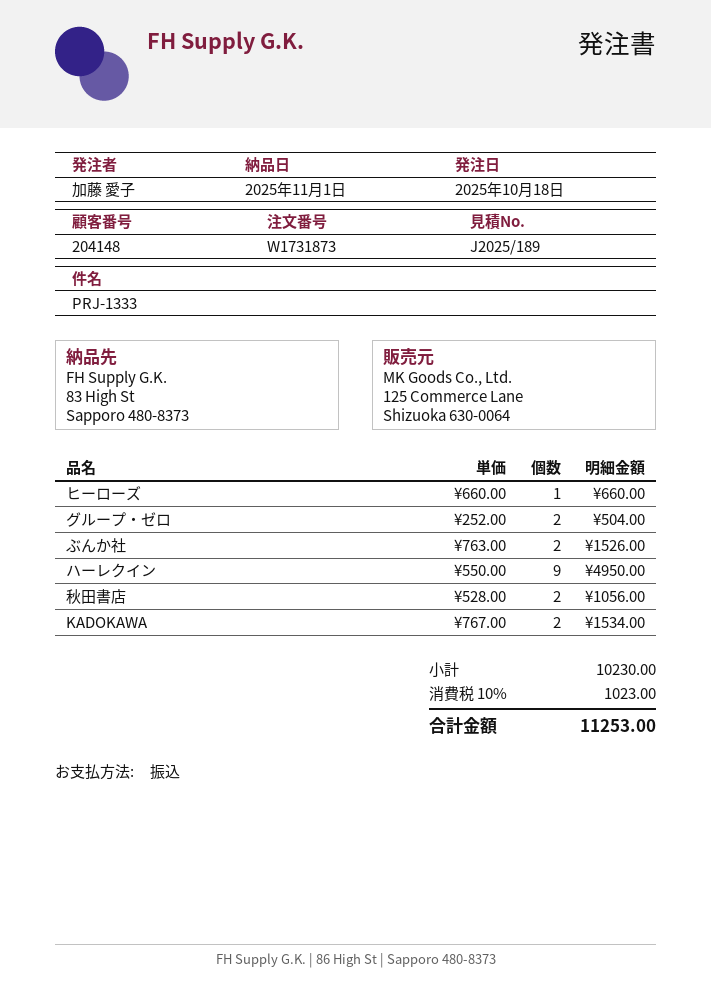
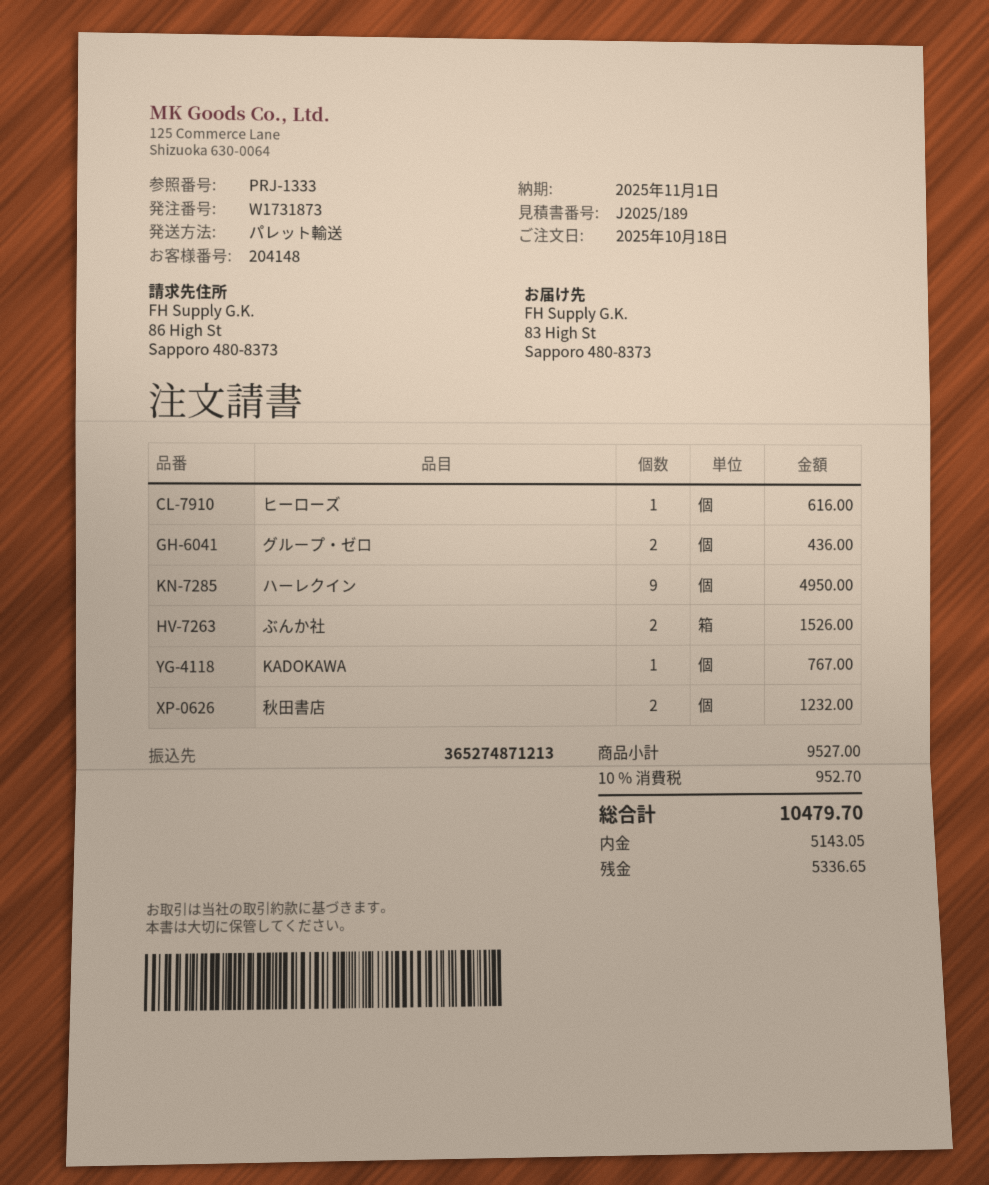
ヒーローズ: 1 for 660.00 -> 1 for 616.00
グループ・ゼロ: 2 for 504.00 -> 2 for 436.00
秋田書店: 2 for 1056.00 -> 2 for 1232.00
KADOKAWA: 2 for 1534.00 -> 1 for 767.00
subtotal: 10230.00 -> 9527.00
tax: 10% = 1023.00 -> 10% = 952.70
total: 11253.00 -> 10479.70

